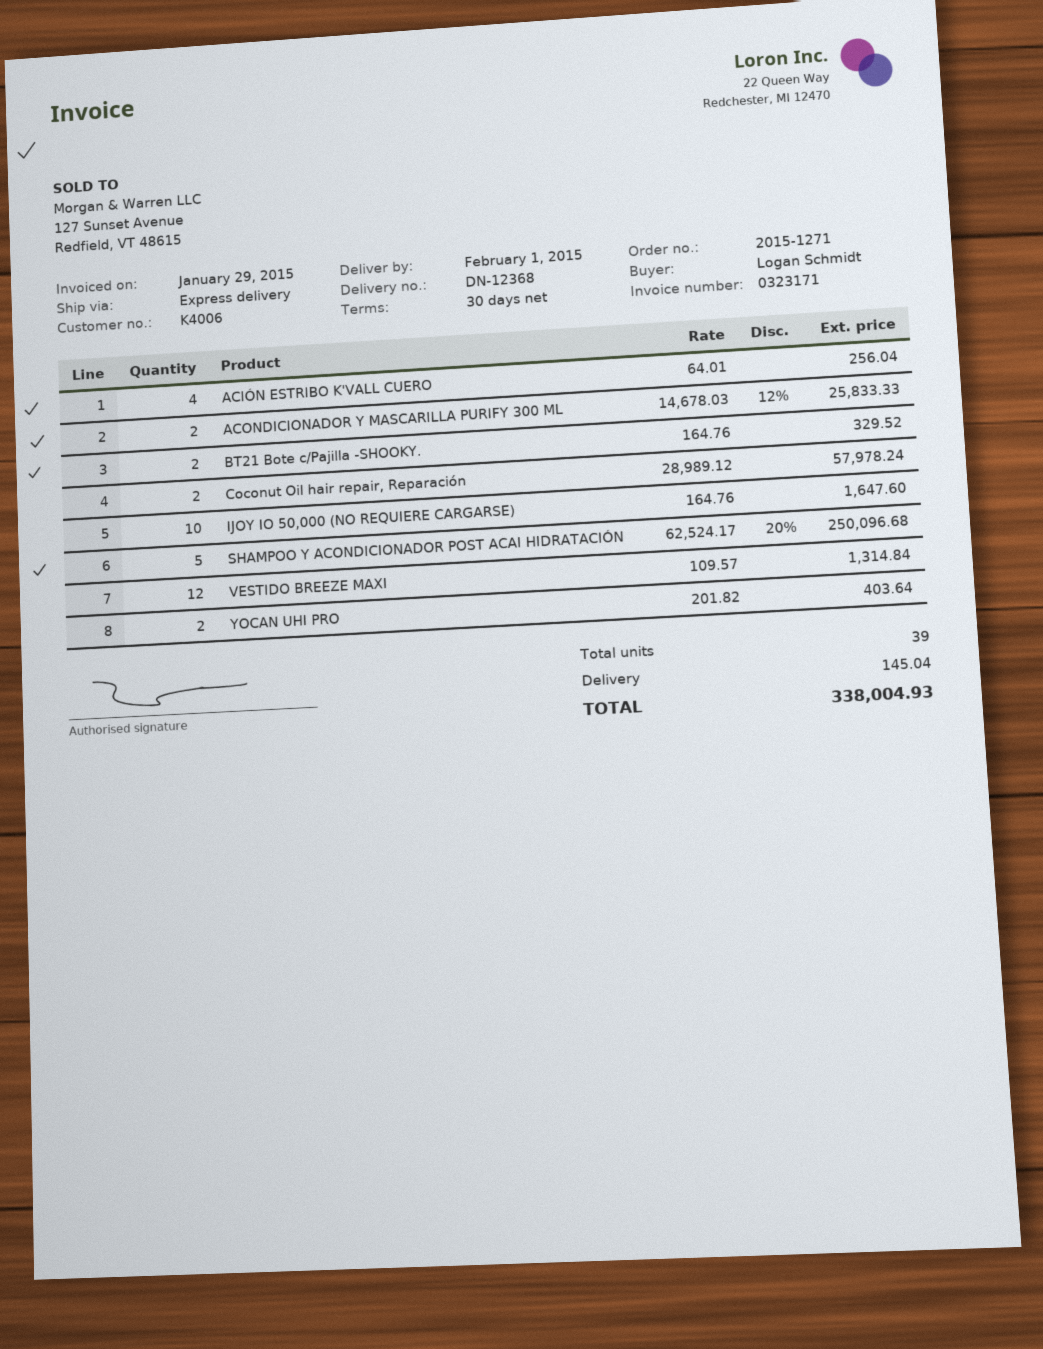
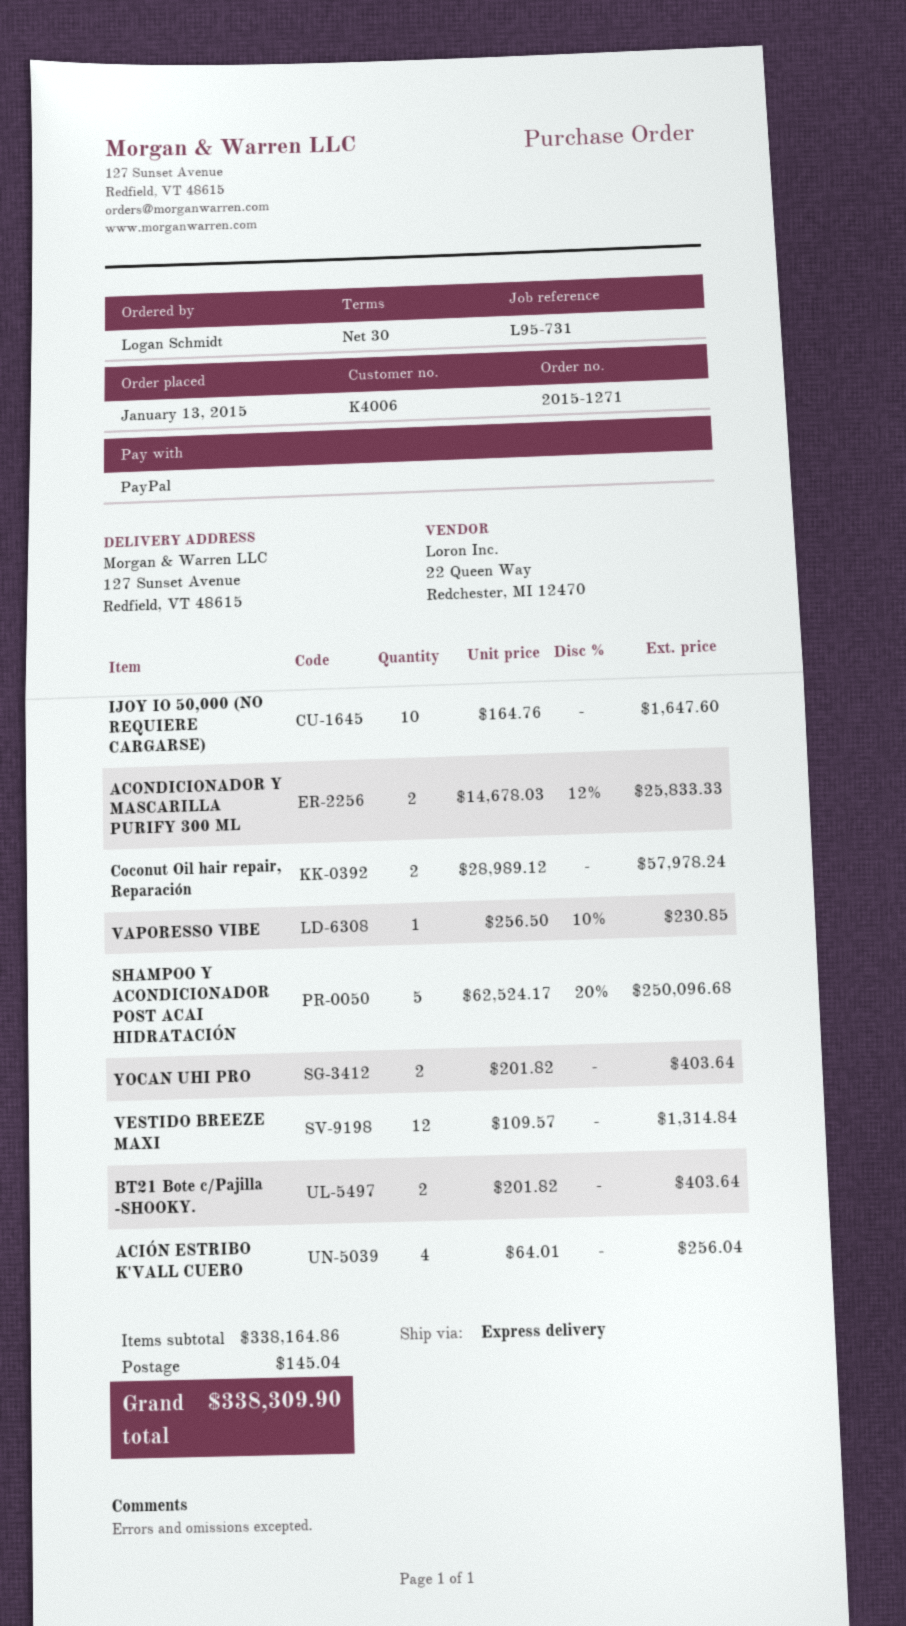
BT21 Bote c/Pajilla -SHOOKY.: 2 x 164.76 = 329.52 -> 2 x 201.82 = 403.64
VAPORESSO VIBE: none -> 1 x 256.50 - 10% = 230.85
total: 338004.93 -> 338309.90

